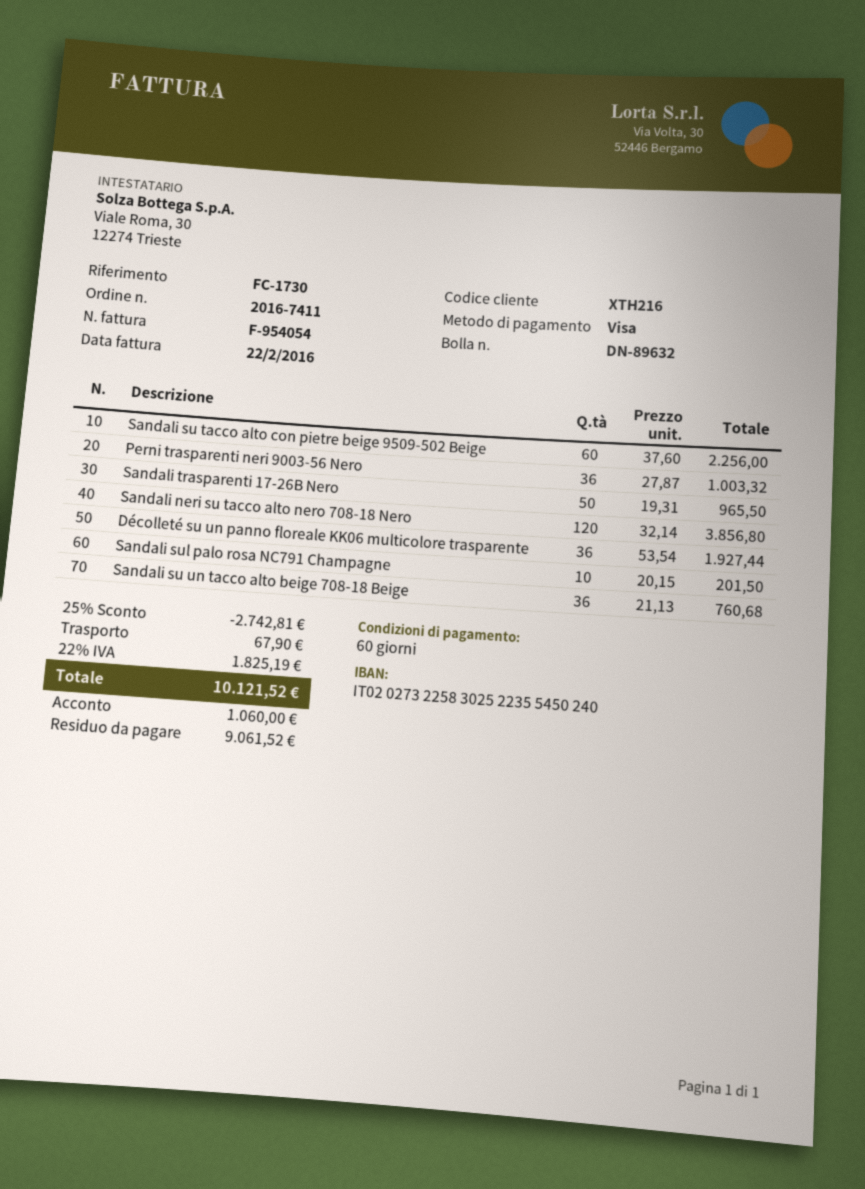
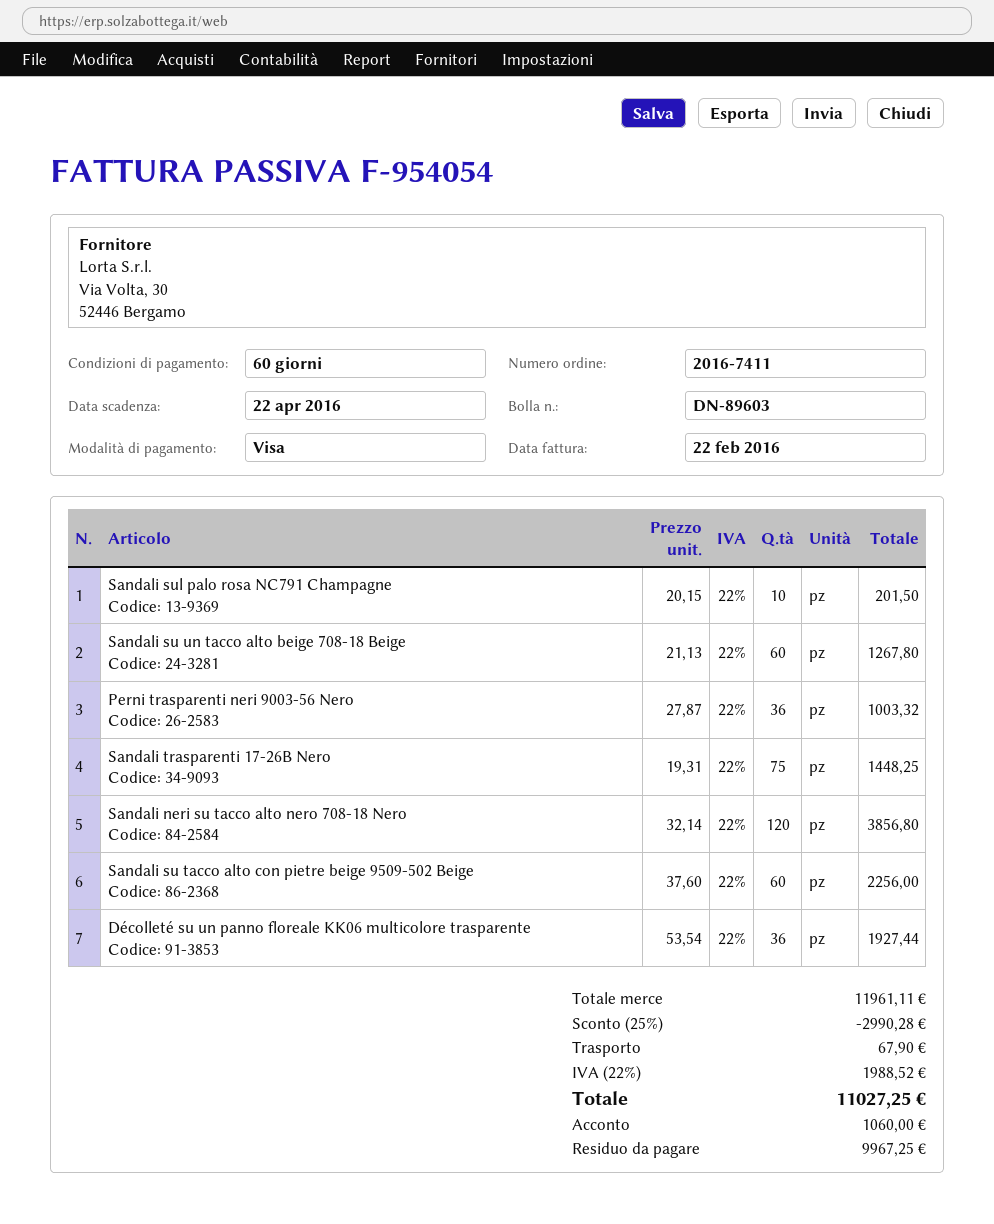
delivery note number: DN-89632 -> DN-89603
Sandali trasparenti 17-26B Nero: 50 x 19.31 = 965.50 -> 75 x 19.31 = 1448.25
Sandali su un tacco alto beige 708-18 Beige: 36 x 21.13 = 760.68 -> 60 x 21.13 = 1267.80
discount: 25% = 2742.81 -> 25% = 2990.28
tax: 22% = 1825.19 -> 22% = 1988.52
total: 10121.52 -> 11027.25
balance: 9061.52 -> 9967.25

